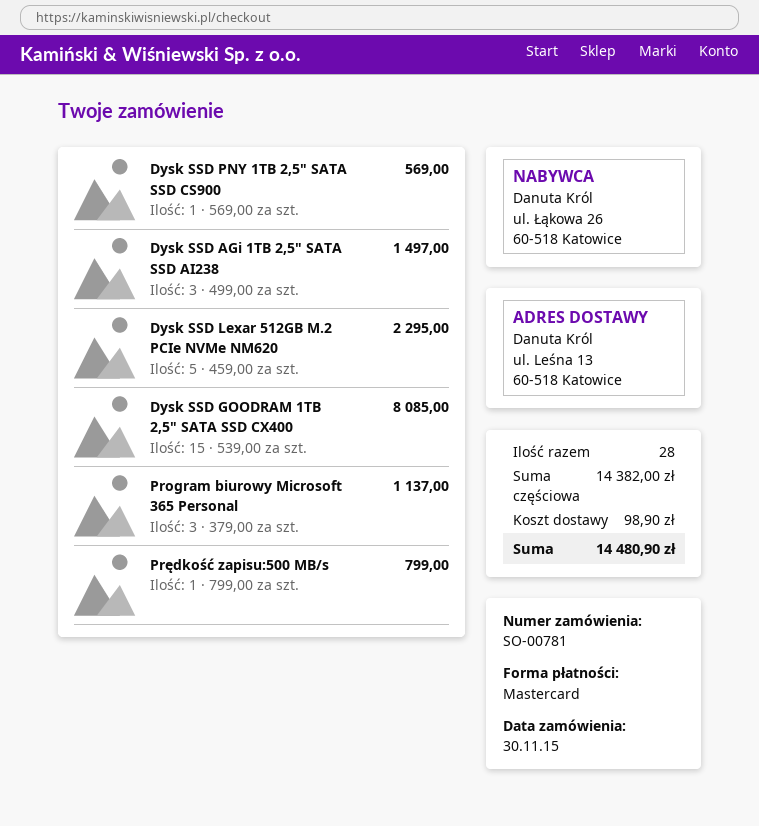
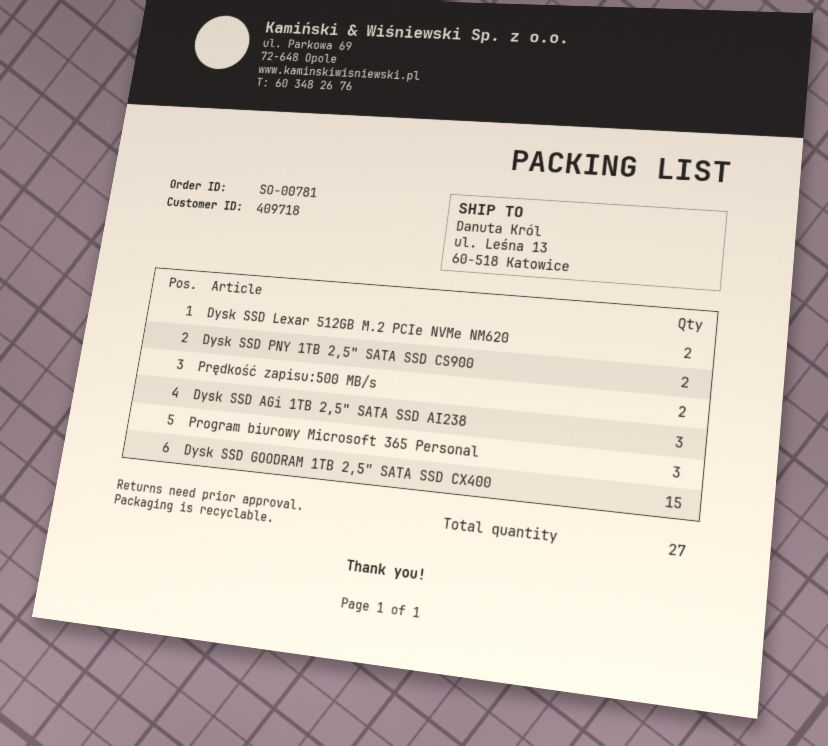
Dysk SSD PNY 1TB 2,5" SATA SSD CS900: 1 -> 2
Dysk SSD Lexar 512GB M.2 PCIe NVMe NM620: 5 -> 2
Prędkość zapisu:500 MB/s: 1 -> 2
total quantity: 28 -> 27

